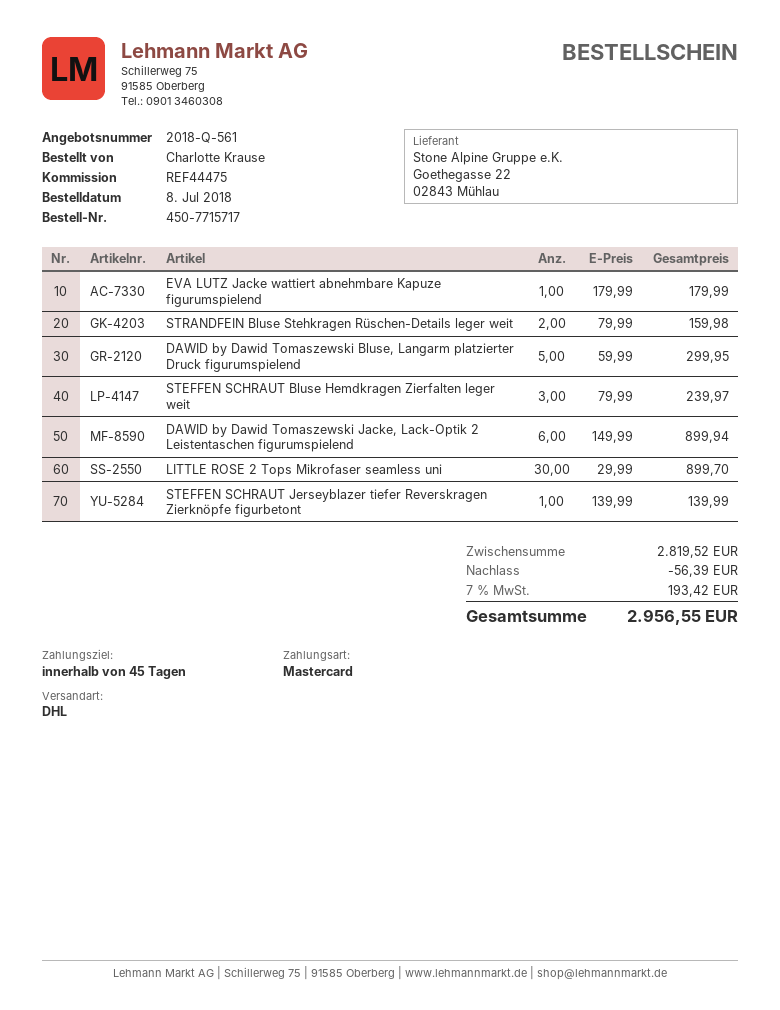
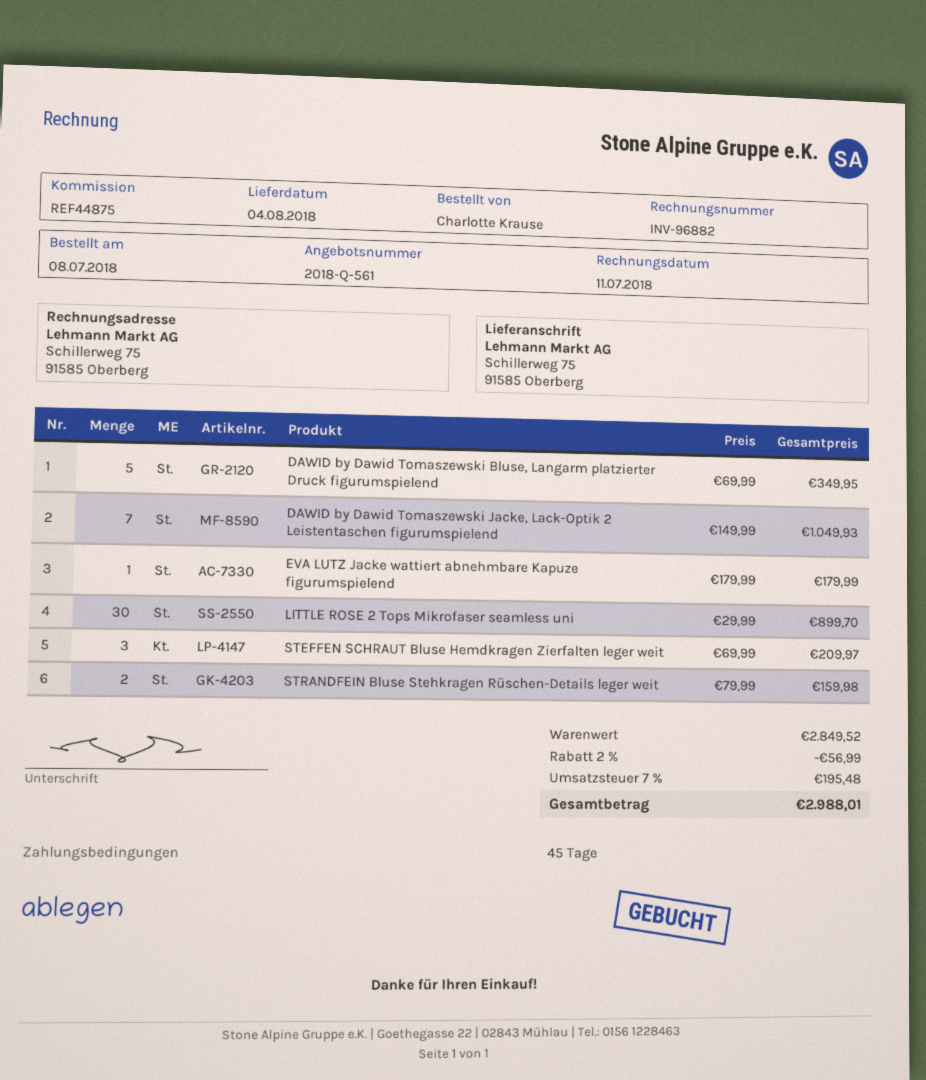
reference: REF44475 -> REF44875
DAWID by Dawid Tomaszewski Bluse, Langarm platzierter Druck figurumspielend: 5 x 59.99 = 299.95 -> 5 x 69.99 = 349.95
STEFFEN SCHRAUT Bluse Hemdkragen Zierfalten leger weit: 3 x 79.99 = 239.97 -> 3 x 69.99 = 209.97
DAWID by Dawid Tomaszewski Jacke, Lack-Optik 2 Leistentaschen figurumspielend: 6 x 149.99 = 899.94 -> 7 x 149.99 = 1049.93
STEFFEN SCHRAUT Jerseyblazer tiefer Reverskragen Zierknöpfe figurbetont: 1 x 139.99 = 139.99 -> none
subtotal: 2819.52 -> 2849.52
discount: 56.39 -> 56.99
tax: 7% = 193.42 -> 7% = 195.48
total: 2956.55 -> 2988.01

